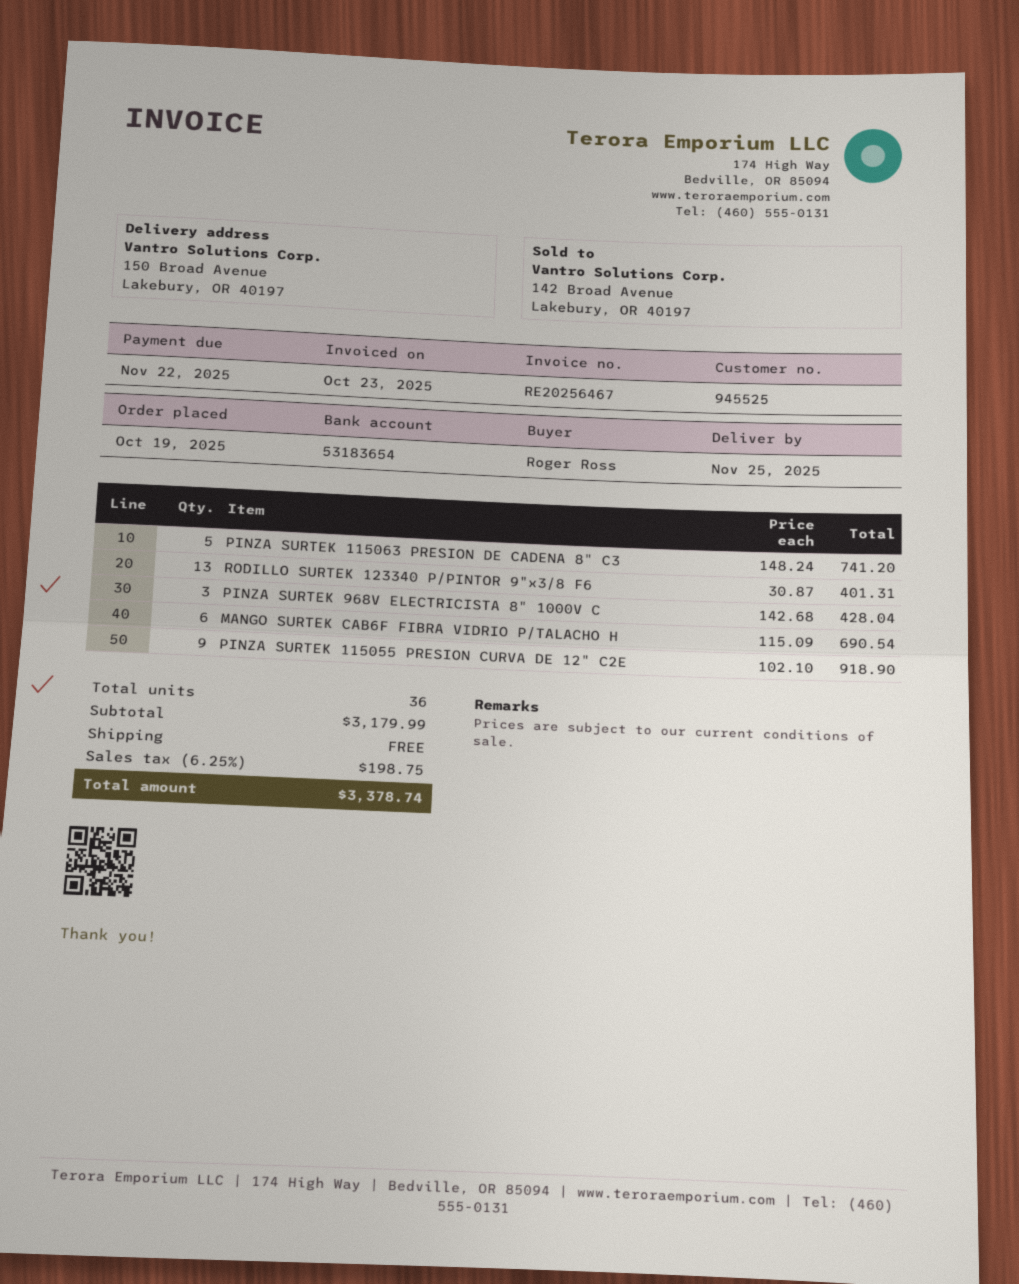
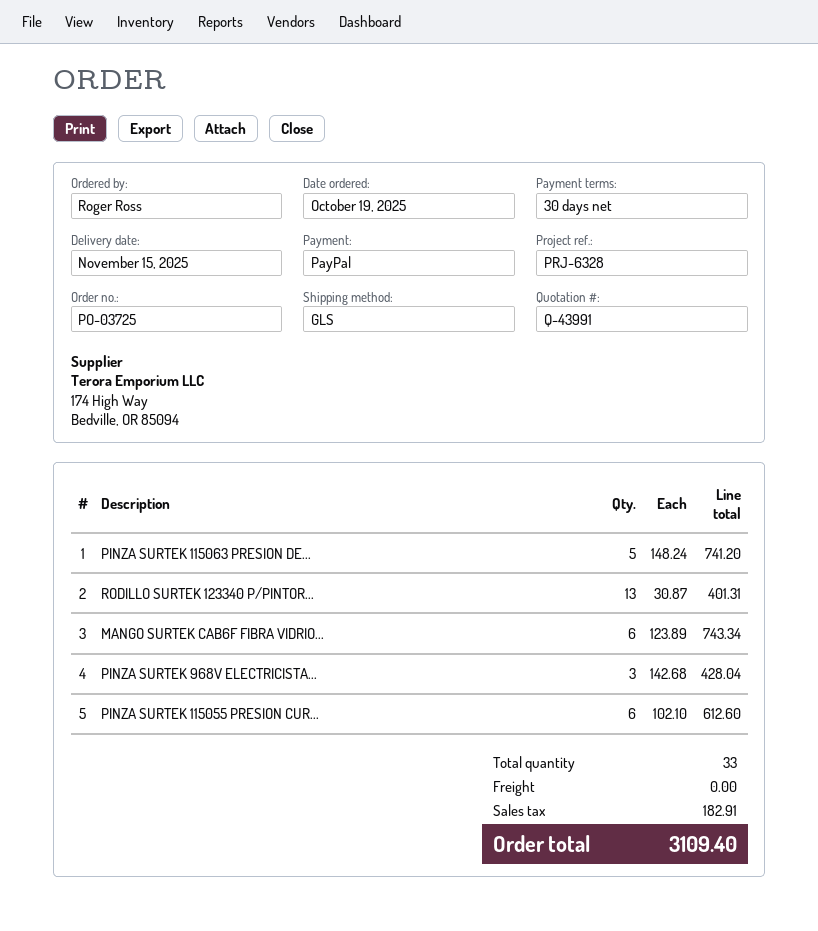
delivery date: 2025-11-25 -> 2025-11-15
MANGO SURTEK CAB6F FIBRA VIDRIO P/TALACHO H: 6 x 115.09 = 690.54 -> 6 x 123.89 = 743.34
PINZA SURTEK 115055 PRESION CURVA DE 12" C2E: 9 x 102.10 = 918.90 -> 6 x 102.10 = 612.60
total quantity: 36 -> 33
tax: 198.75 -> 182.91
total: 3378.74 -> 3109.40

